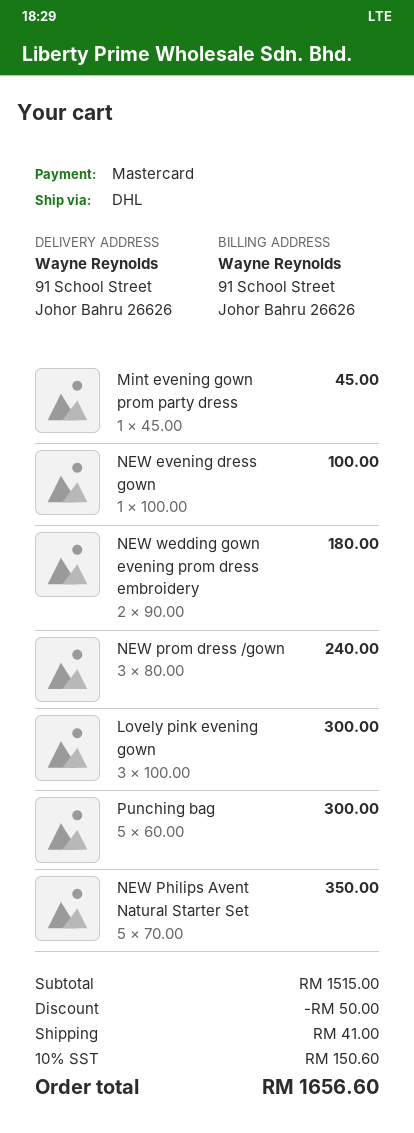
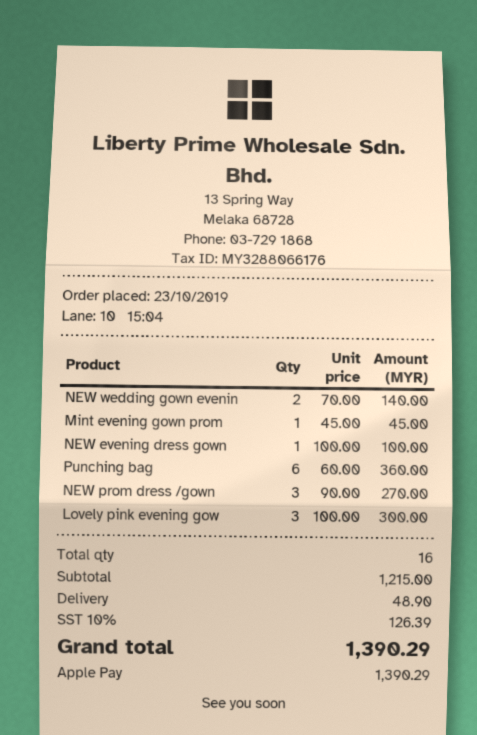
payment method: Mastercard -> Apple Pay
NEW wedding gown evening prom dress embroidery: 2 x 90.00 = 180.00 -> 2 x 70.00 = 140.00
NEW prom dress /gown: 3 x 80.00 = 240.00 -> 3 x 90.00 = 270.00
Punching bag: 5 x 60.00 = 300.00 -> 6 x 60.00 = 360.00
NEW Philips Avent Natural Starter Set: 5 x 70.00 = 350.00 -> none
subtotal: 1515.00 -> 1215.00
discount: 50.00 -> none
shipping: 41.00 -> 48.90
tax: 10% = 150.60 -> 10% = 126.39
total: 1656.60 -> 1390.29

